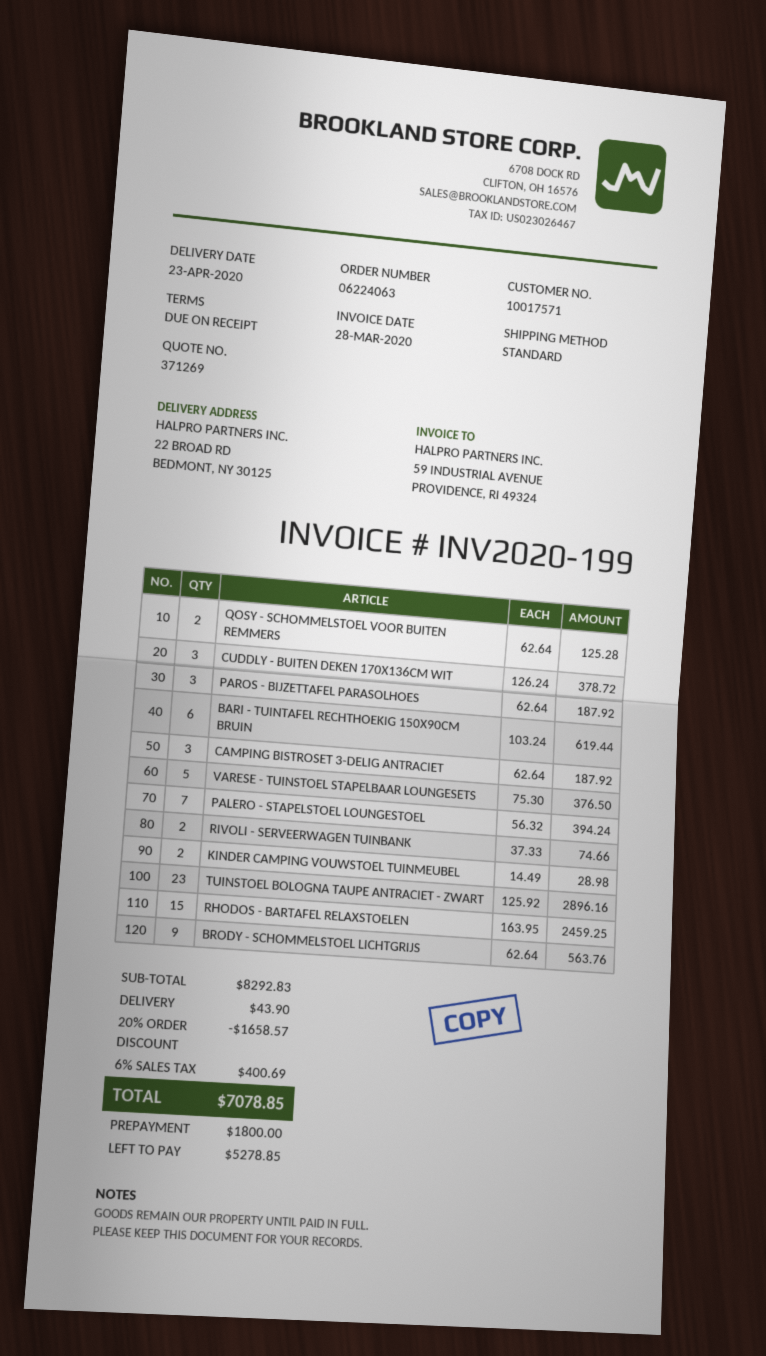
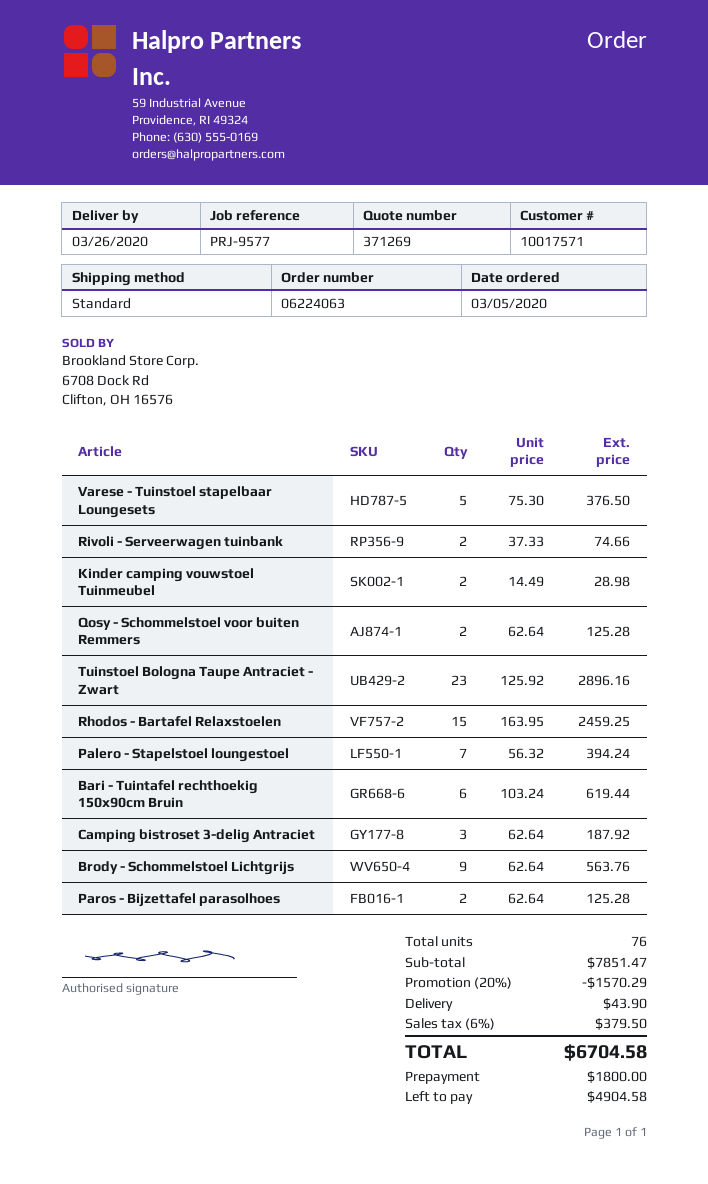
delivery date: 2020-04-23 -> 2020-03-26
CUDDLY - BUITEN DEKEN 170X136CM WIT: 3 x 126.24 = 378.72 -> none
PAROS - BIJZETTAFEL PARASOLHOES: 3 x 62.64 = 187.92 -> 2 x 62.64 = 125.28
subtotal: 8292.83 -> 7851.47
discount: 20% = 1658.57 -> 20% = 1570.29
tax: 6% = 400.69 -> 6% = 379.50
total: 7078.85 -> 6704.58
balance: 5278.85 -> 4904.58

